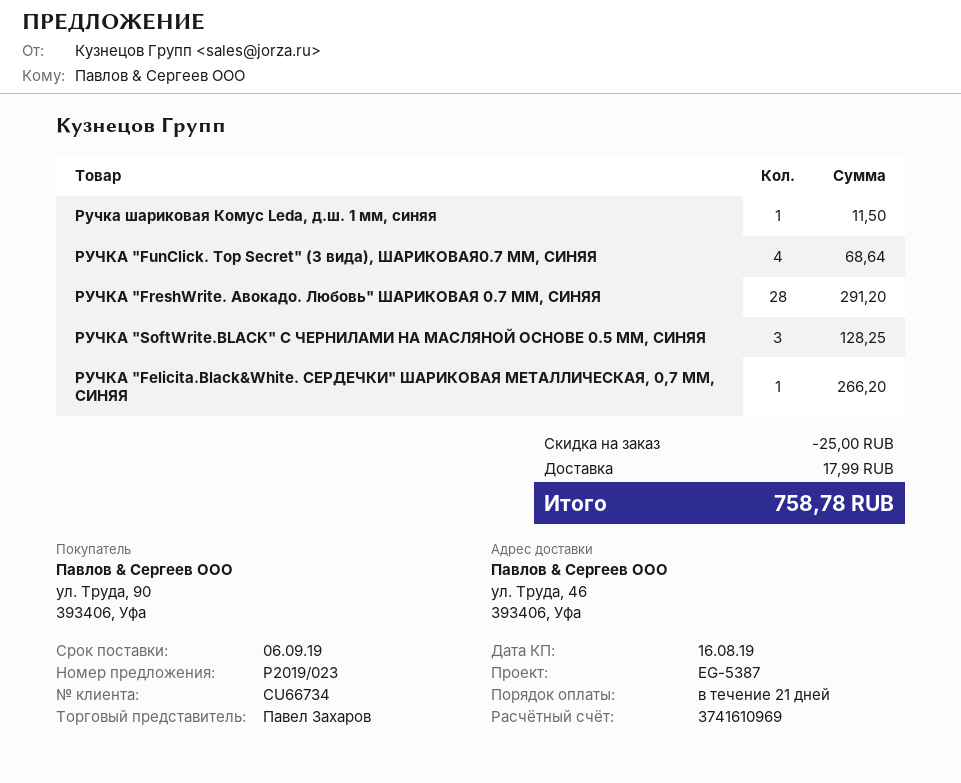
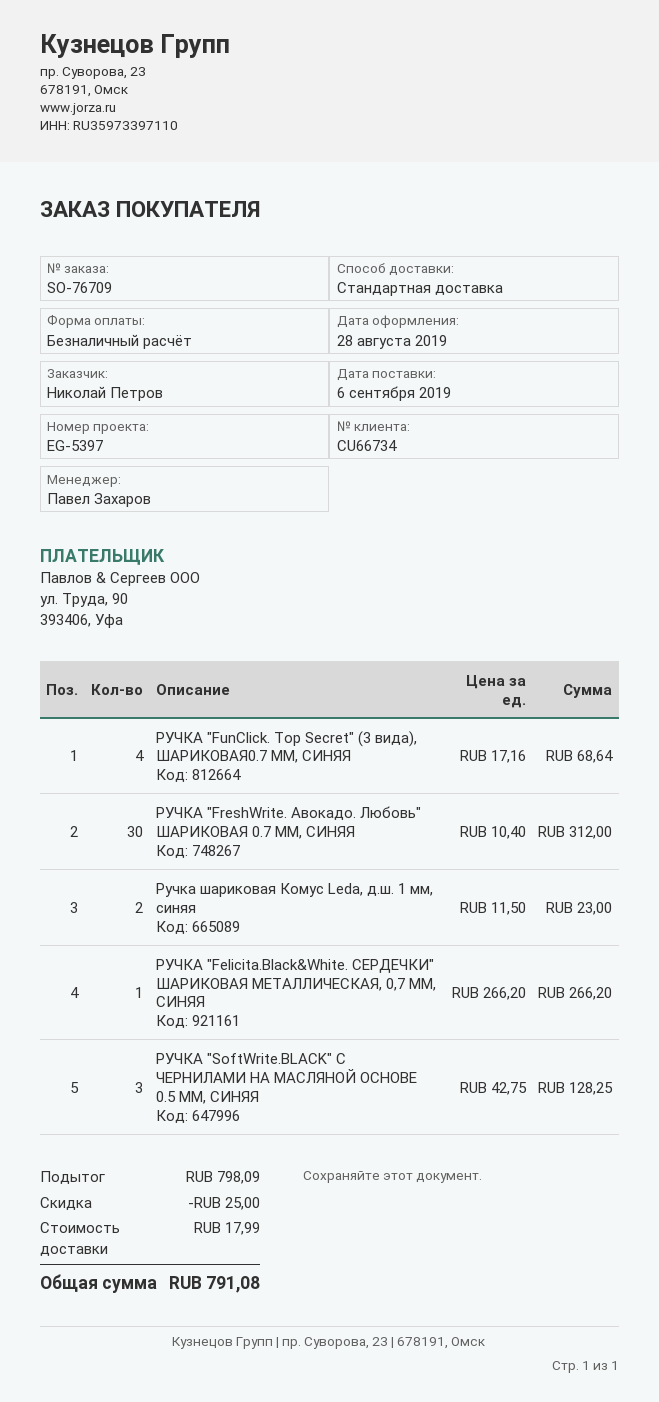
reference: EG-5387 -> EG-5397
Ручка шариковая Комус Leda, д.ш. 1 мм, синяя: 1 for 11.50 -> 2 for 23.00
РУЧКА "FreshWrite. Авокадо. Любовь" ШАРИКОВАЯ 0.7 ММ, СИНЯЯ: 28 for 291.20 -> 30 for 312.00
total: 758.78 -> 791.08

